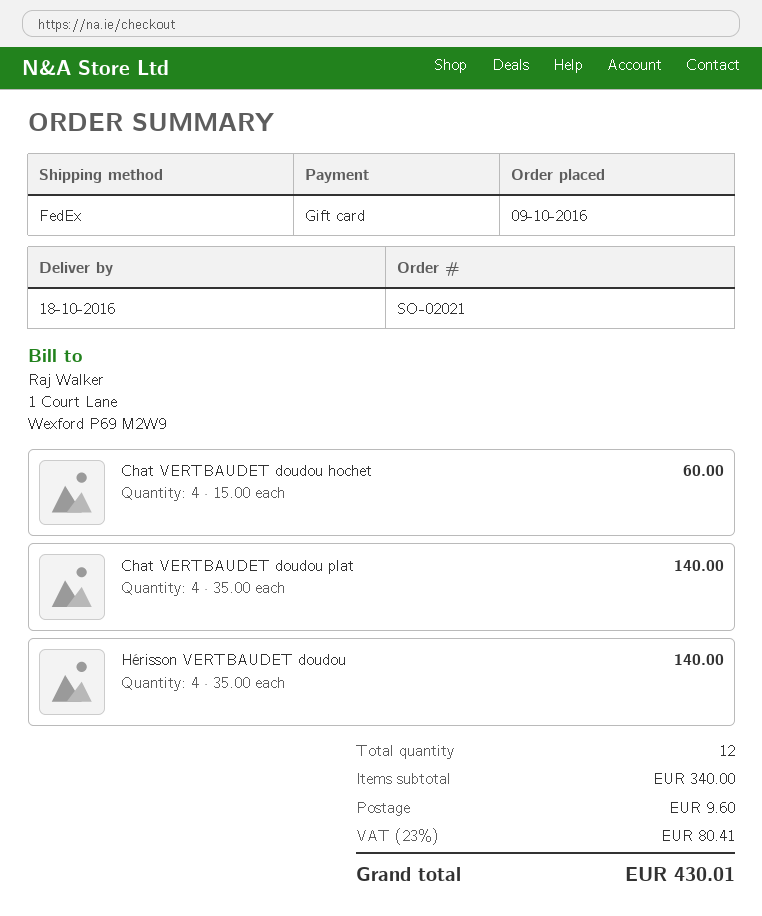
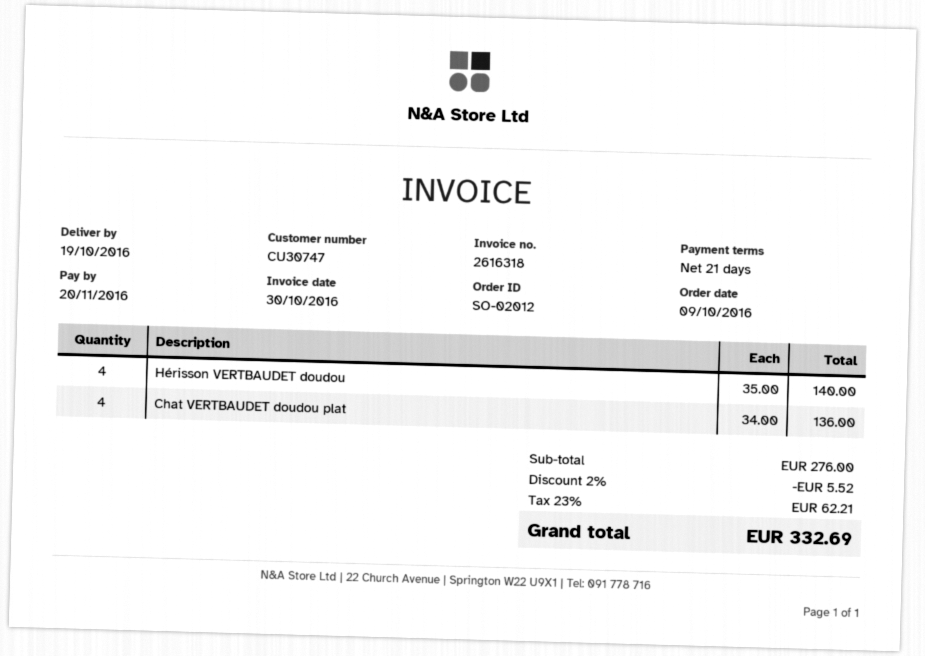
order number: SO-02021 -> SO-02012
delivery date: 2016-10-18 -> 2016-10-19
Chat VERTBAUDET doudou hochet: 4 x 15.00 = 60.00 -> none
Chat VERTBAUDET doudou plat: 4 x 35.00 = 140.00 -> 4 x 34.00 = 136.00
subtotal: 340.00 -> 276.00
discount: none -> 2% = 5.52
shipping: 9.60 -> none
tax: 23% = 80.41 -> 23% = 62.21
total: 430.01 -> 332.69

